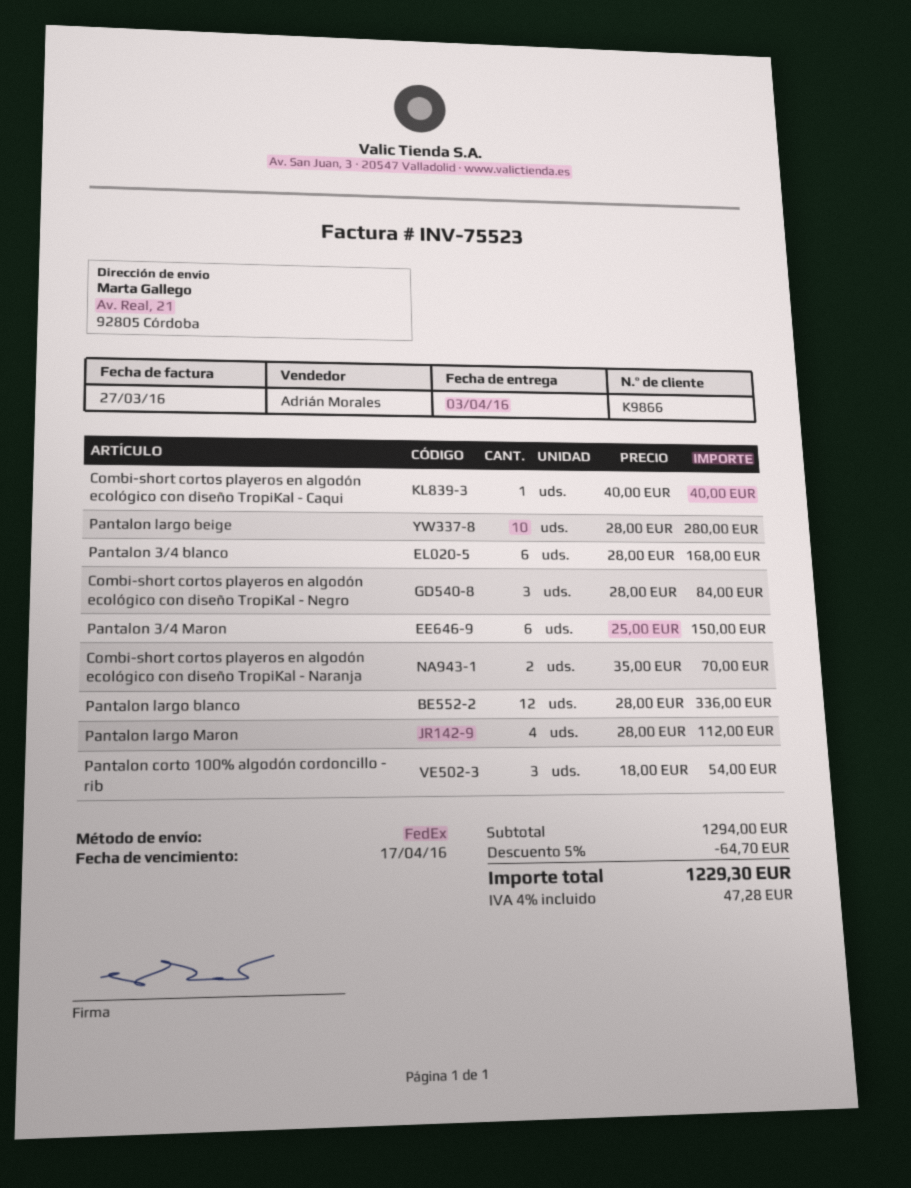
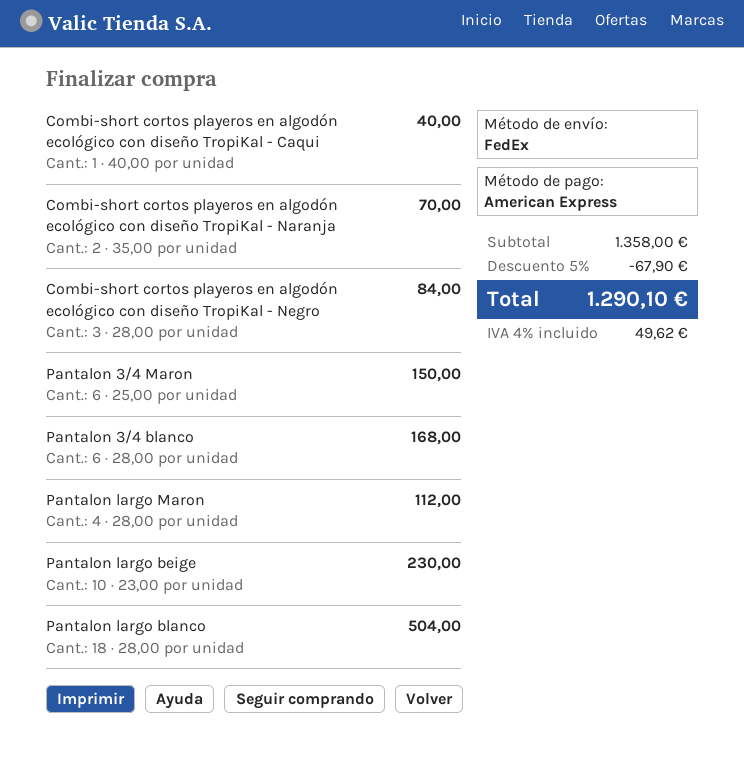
Pantalon largo beige: 10 x 28.00 = 280.00 -> 10 x 23.00 = 230.00
Pantalon largo blanco: 12 x 28.00 = 336.00 -> 18 x 28.00 = 504.00
Pantalon corto 100% algodón cordoncillo - rib: 3 x 18.00 = 54.00 -> none
subtotal: 1294.00 -> 1358.00
discount: 5% = 64.70 -> 5% = 67.90
tax: 4% = 47.28 -> 4% = 49.62
total: 1229.30 -> 1290.10

